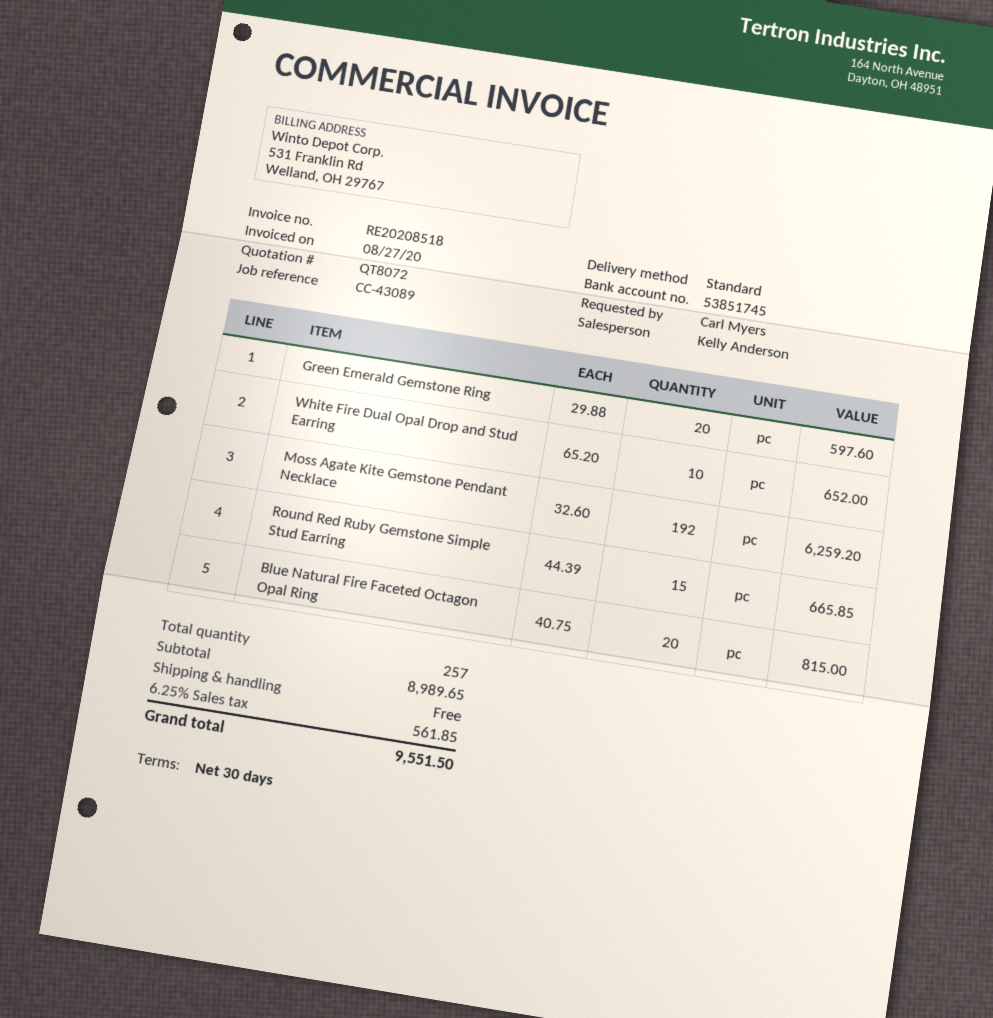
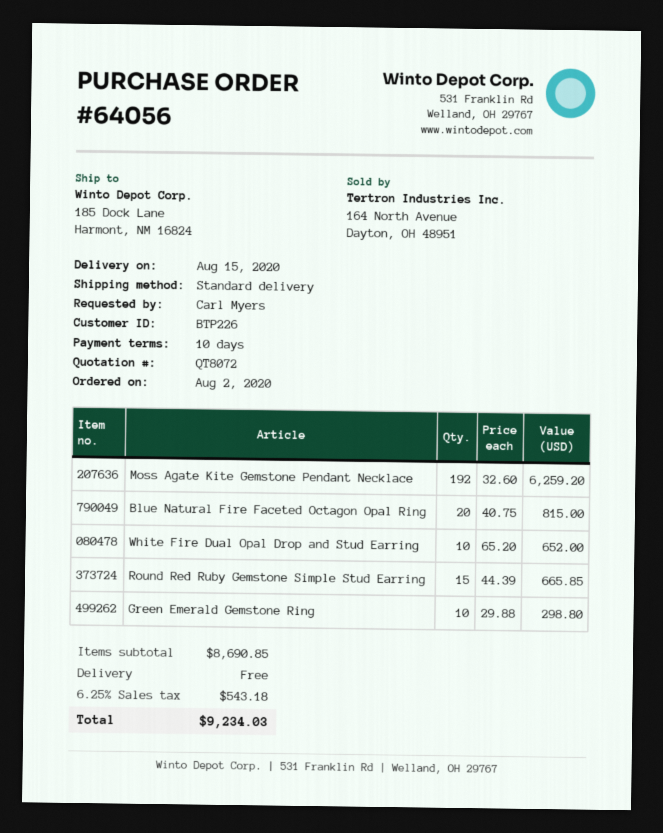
payment terms: 30 days -> 10 days
Green Emerald Gemstone Ring: 20 x 29.88 = 597.60 -> 10 x 29.88 = 298.80
subtotal: 8989.65 -> 8690.85
tax: 6.25% = 561.85 -> 6.25% = 543.18
total: 9551.50 -> 9234.03

